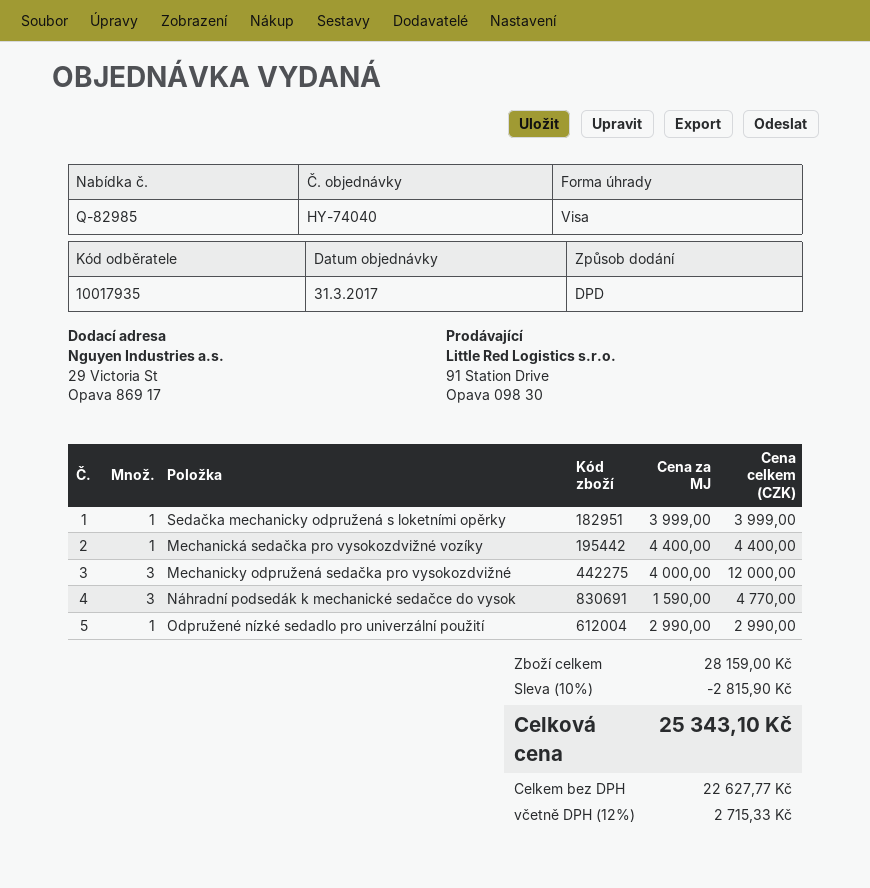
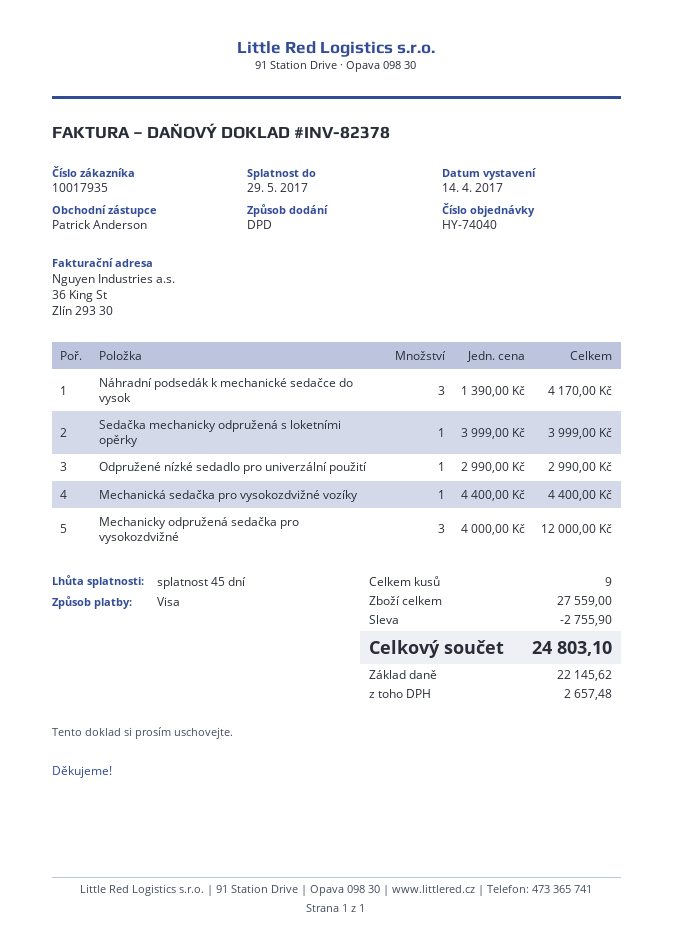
Náhradní podsedák k mechanické sedačce do vysok: 3 x 1590.00 = 4770.00 -> 3 x 1390.00 = 4170.00
subtotal: 28159.00 -> 27559.00
discount: 2815.90 -> 2755.90
net: 22627.77 -> 22145.62
tax: 2715.33 -> 2657.48
total: 25343.10 -> 24803.10

